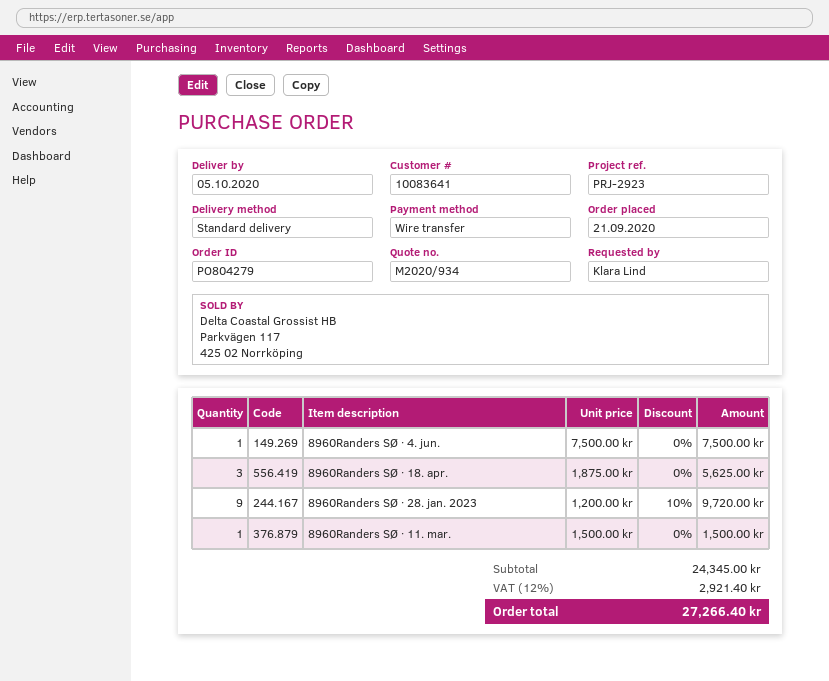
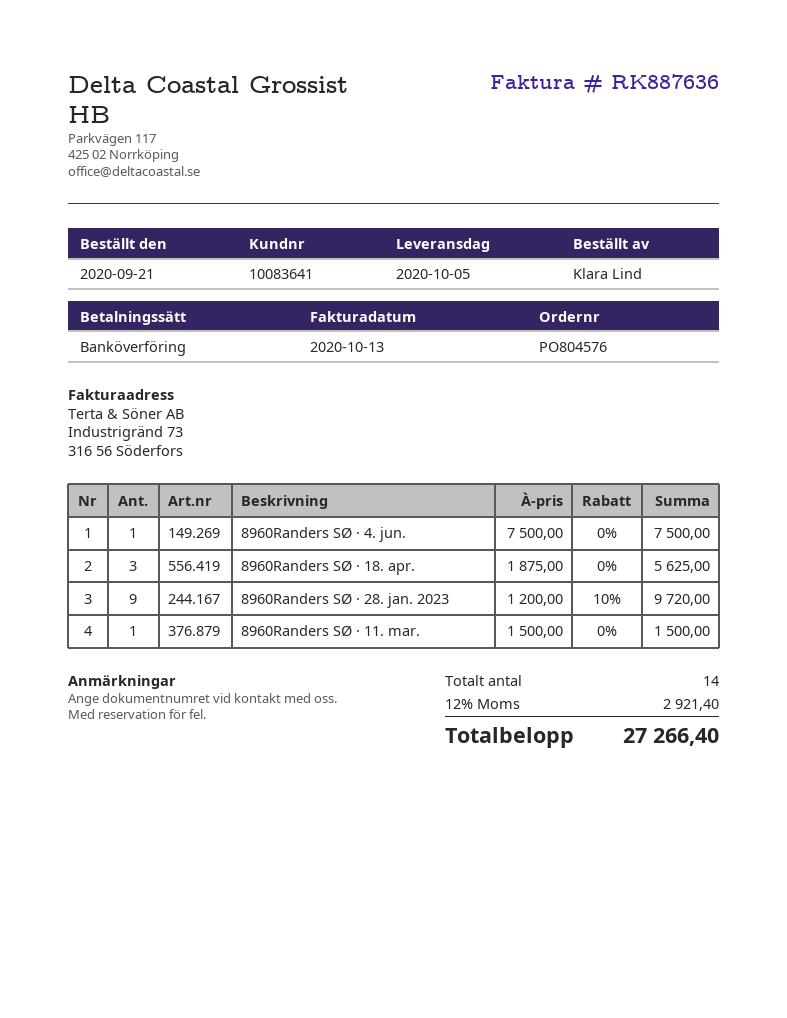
order number: PO804279 -> PO804576

